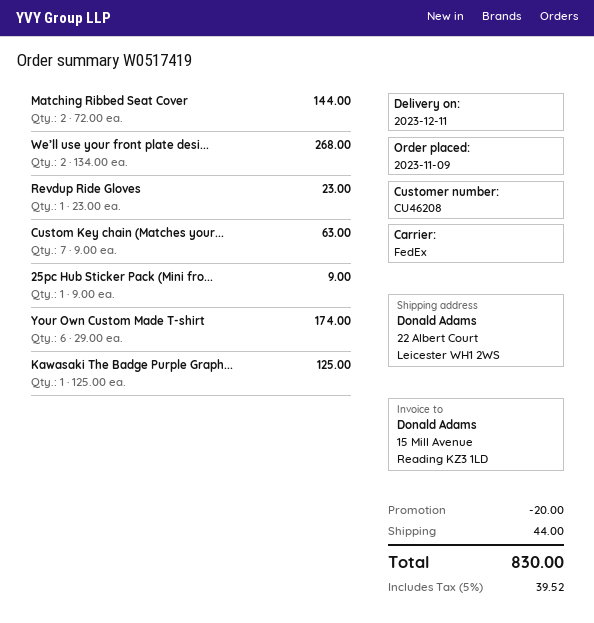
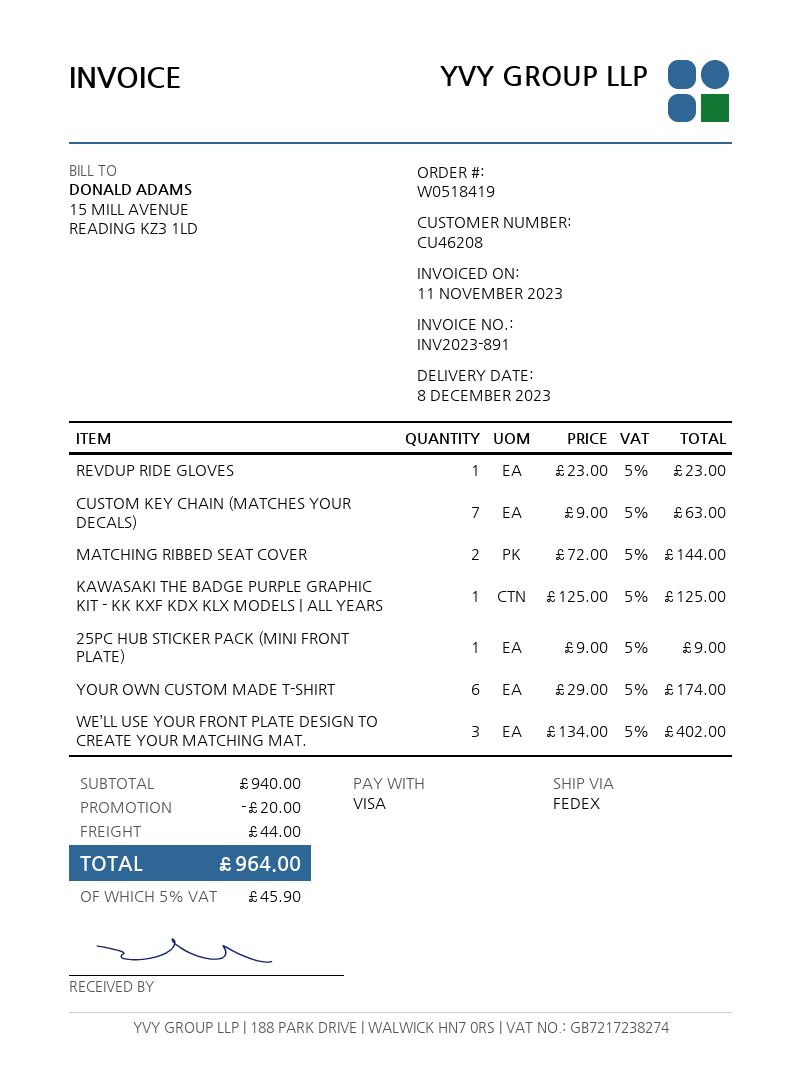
order number: W0517419 -> W0518419
delivery date: 2023-12-11 -> 2023-12-08
We’ll use your front plate desi...: 2 x 134.00 = 268.00 -> 3 x 134.00 = 402.00
tax: 5% = 39.52 -> 5% = 45.90
total: 830.00 -> 964.00

